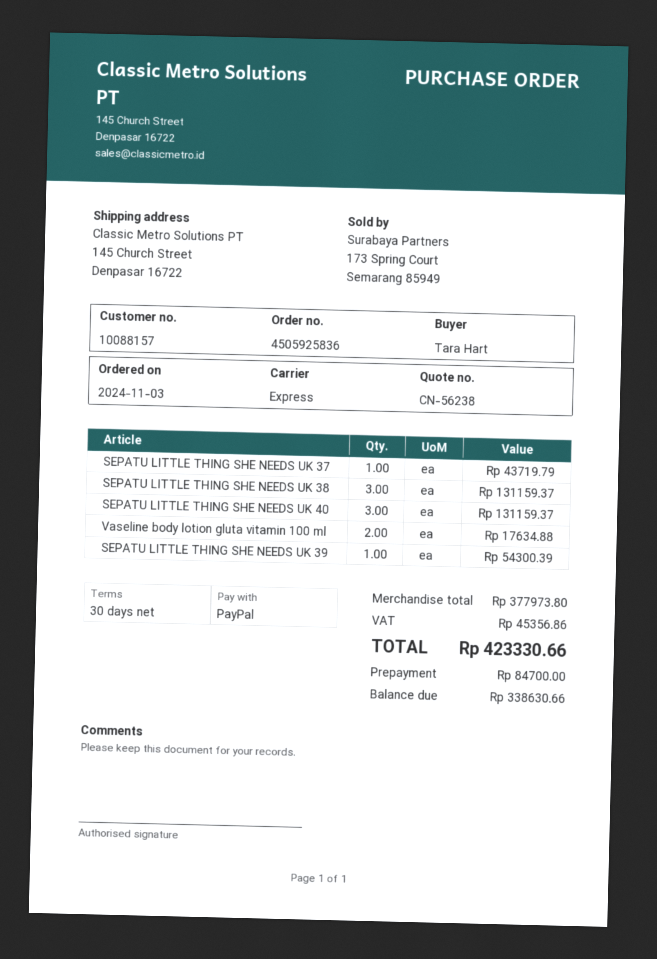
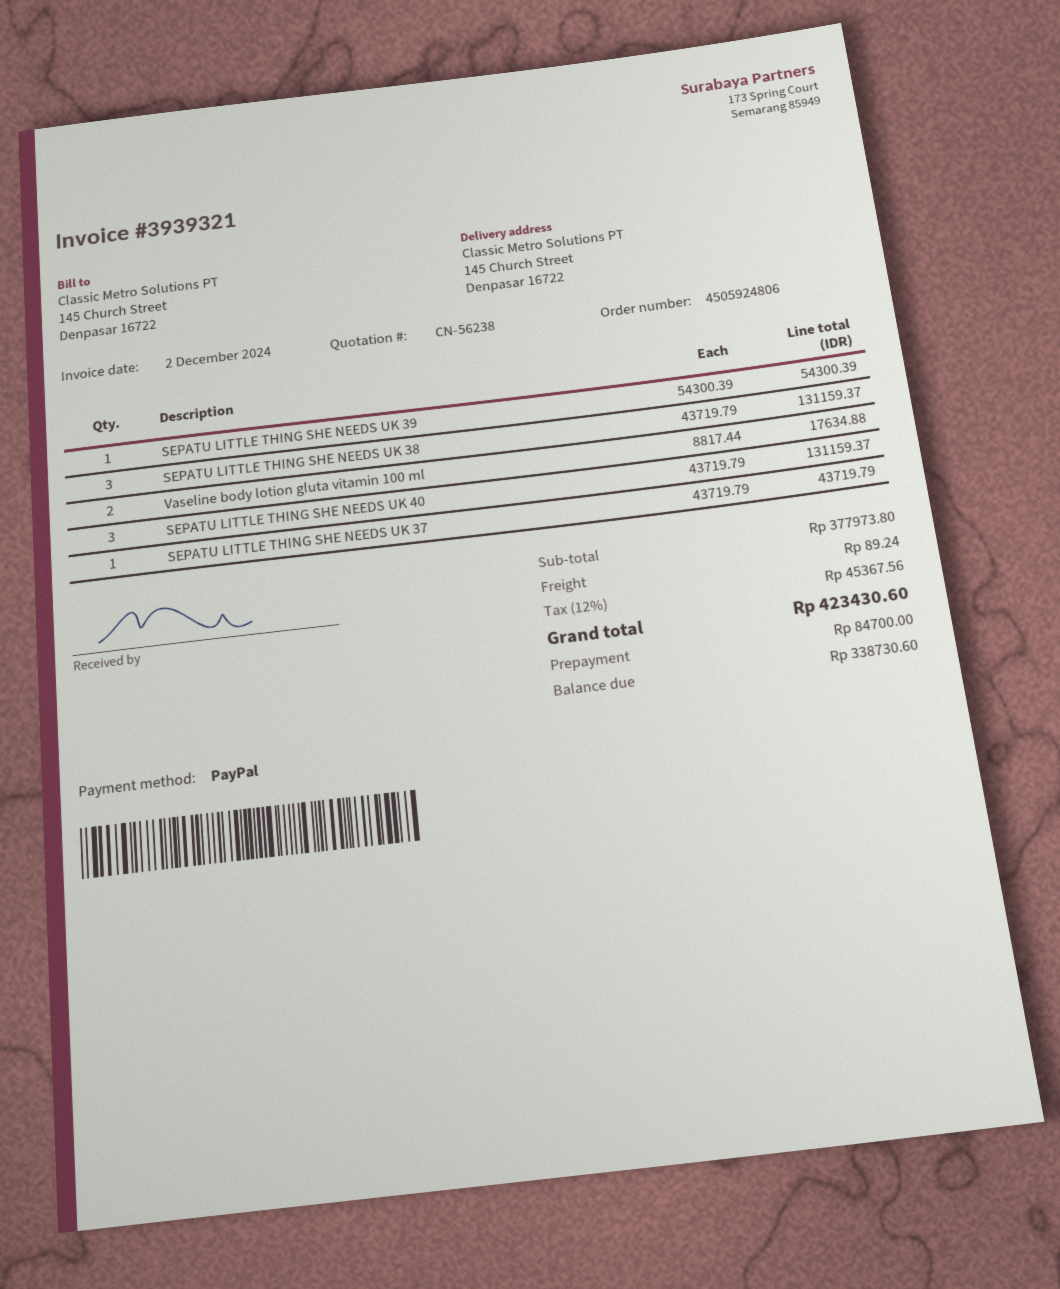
order number: 4505925836 -> 4505924806
shipping: none -> 89.24
tax: 45356.86 -> 45367.56
total: 423330.66 -> 423430.60
balance: 338630.66 -> 338730.60

